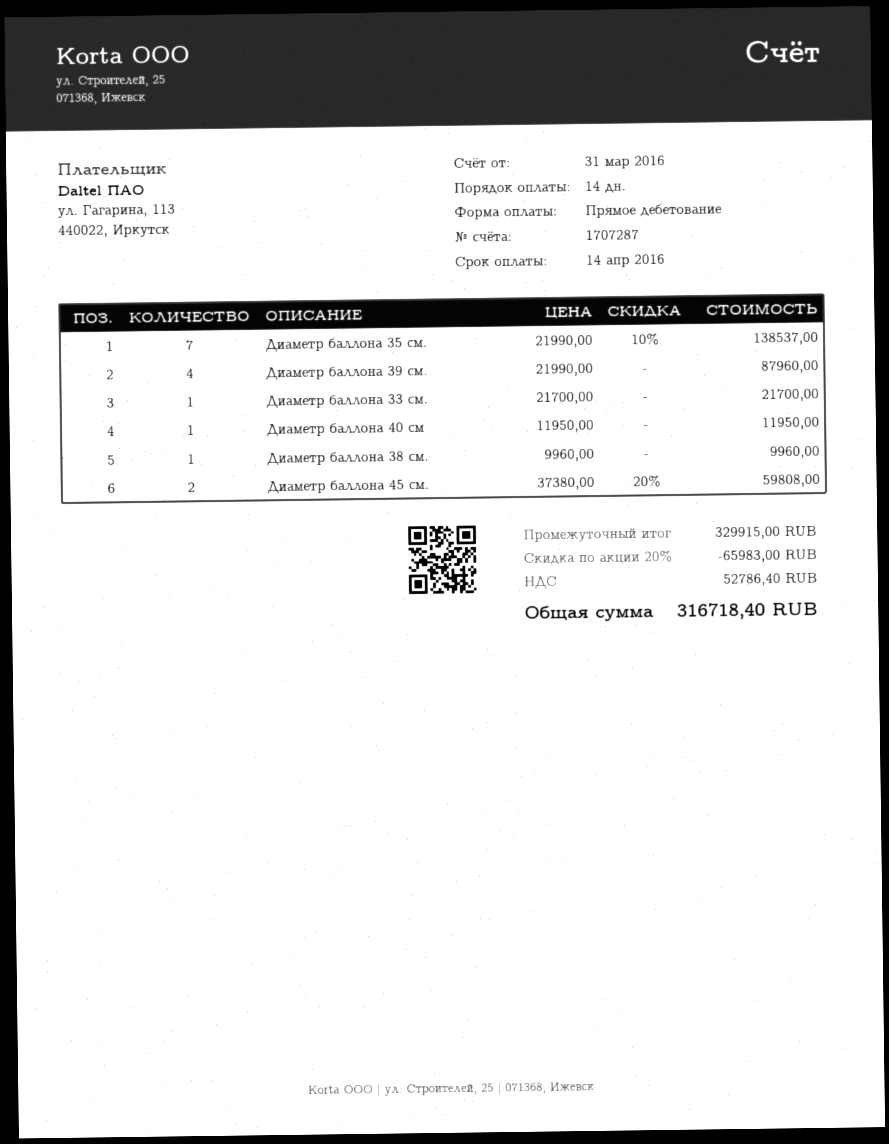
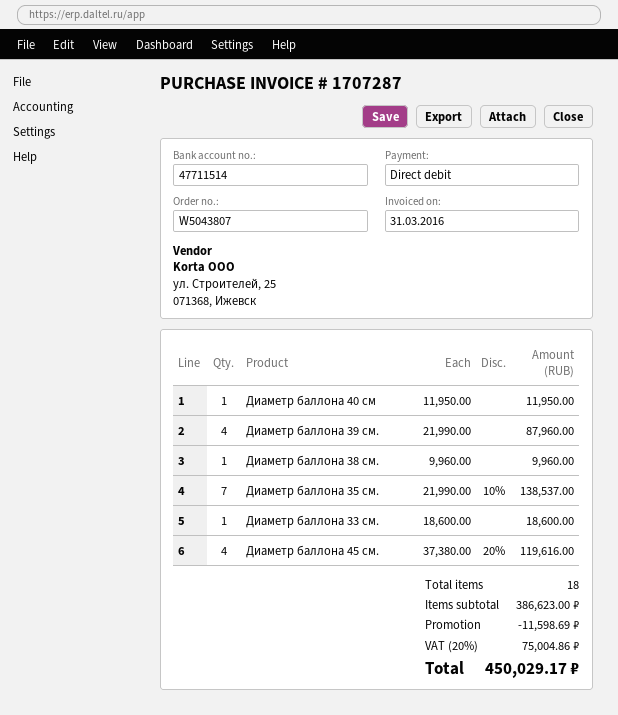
Диаметр баллона 33 см.: 1 x 21700.00 = 21700.00 -> 1 x 18600.00 = 18600.00
Диаметр баллона 45 см.: 2 x 37380.00 - 20% = 59808.00 -> 4 x 37380.00 - 20% = 119616.00
subtotal: 329915.00 -> 386623.00
discount: 65983.00 -> 11598.69
tax: 52786.40 -> 75004.86
total: 316718.40 -> 450029.17

